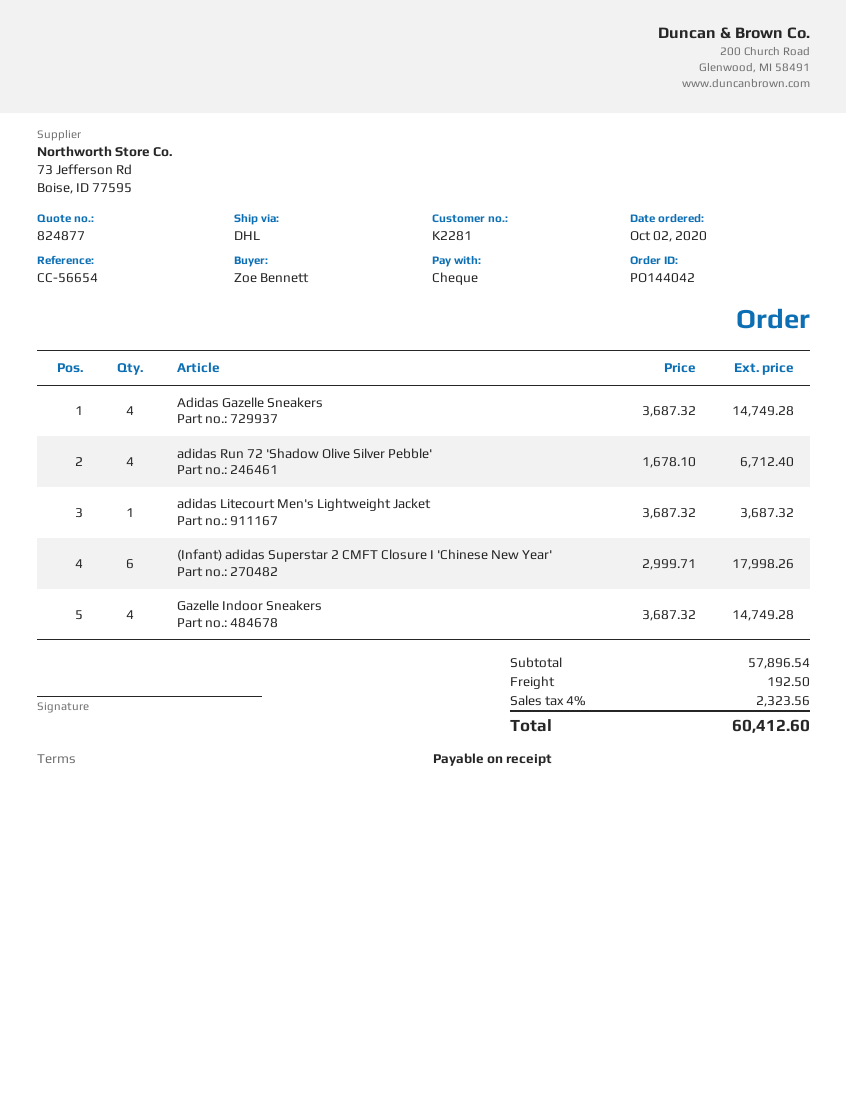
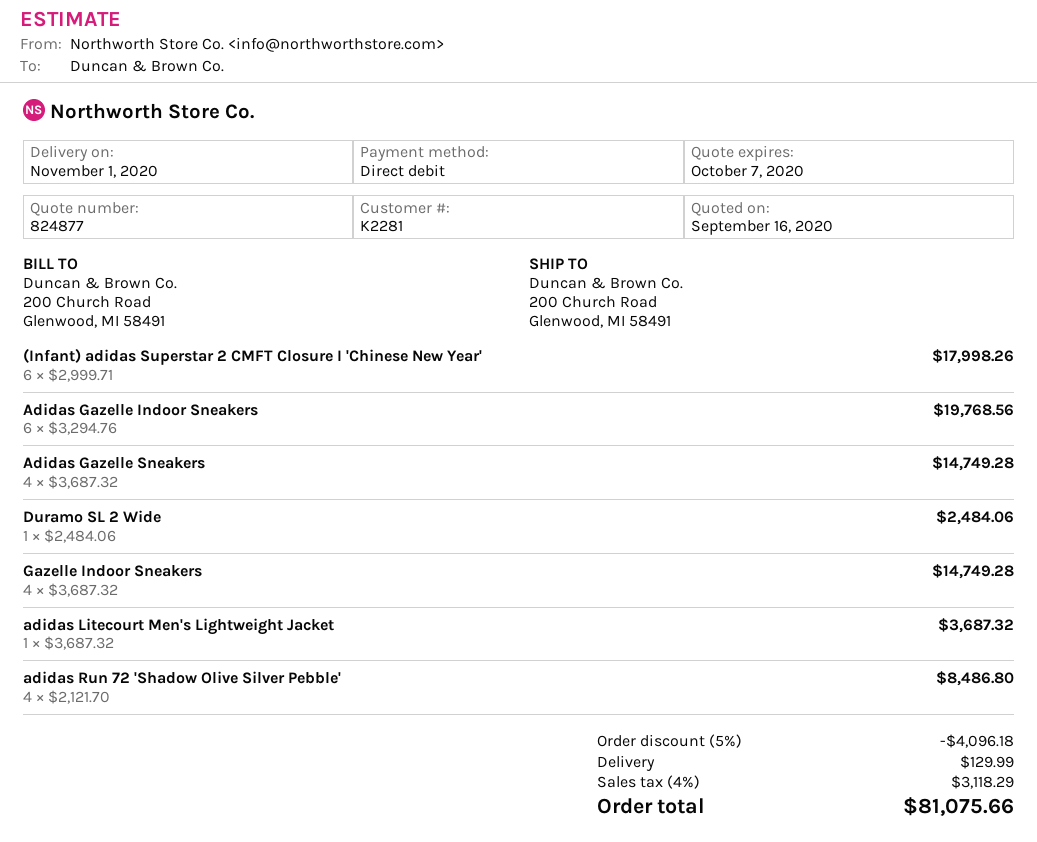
payment method: cheque -> direct debit
adidas Run 72 'Shadow Olive Silver Pebble': 4 x 1678.10 = 6712.40 -> 4 x 2121.70 = 8486.80
Adidas Gazelle Indoor Sneakers: none -> 6 x 3294.76 = 19768.56
Duramo SL 2 Wide: none -> 1 x 2484.06 = 2484.06
discount: none -> 5% = 4096.18
shipping: 192.50 -> 129.99
tax: 4% = 2323.56 -> 4% = 3118.29
total: 60412.60 -> 81075.66

